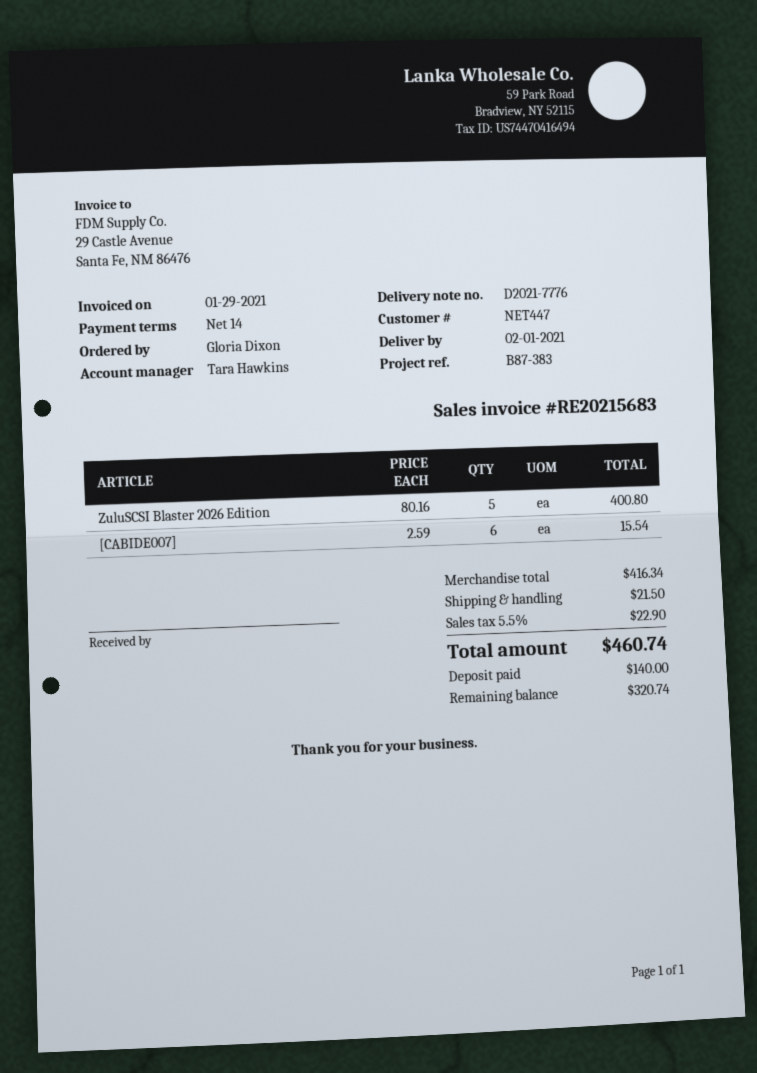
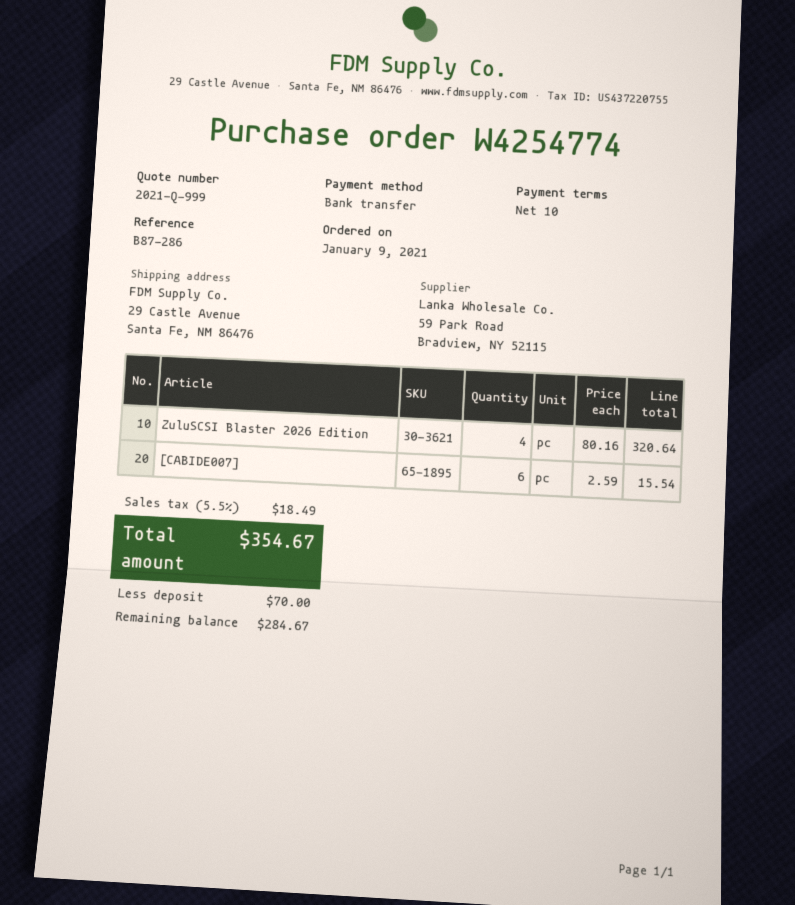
payment terms: 14 days -> 10 days
reference: B87-383 -> B87-286
ZuluSCSI Blaster 2026 Edition: 5 x 80.16 = 400.80 -> 4 x 80.16 = 320.64
shipping: 21.50 -> none
tax: 5.5% = 22.90 -> 5.5% = 18.49
total: 460.74 -> 354.67
deposit: 140.00 -> 70.00
balance: 320.74 -> 284.67

